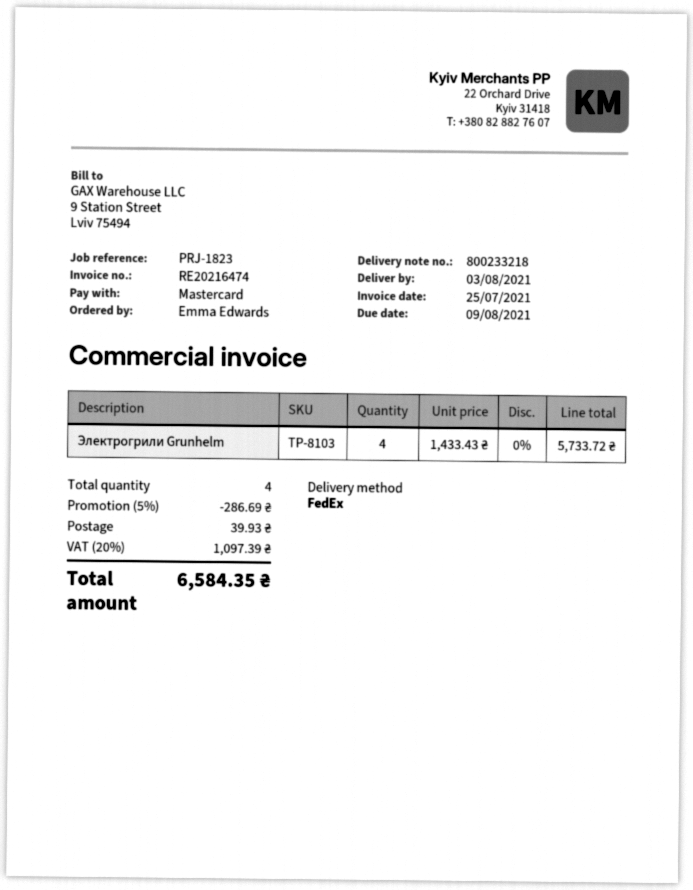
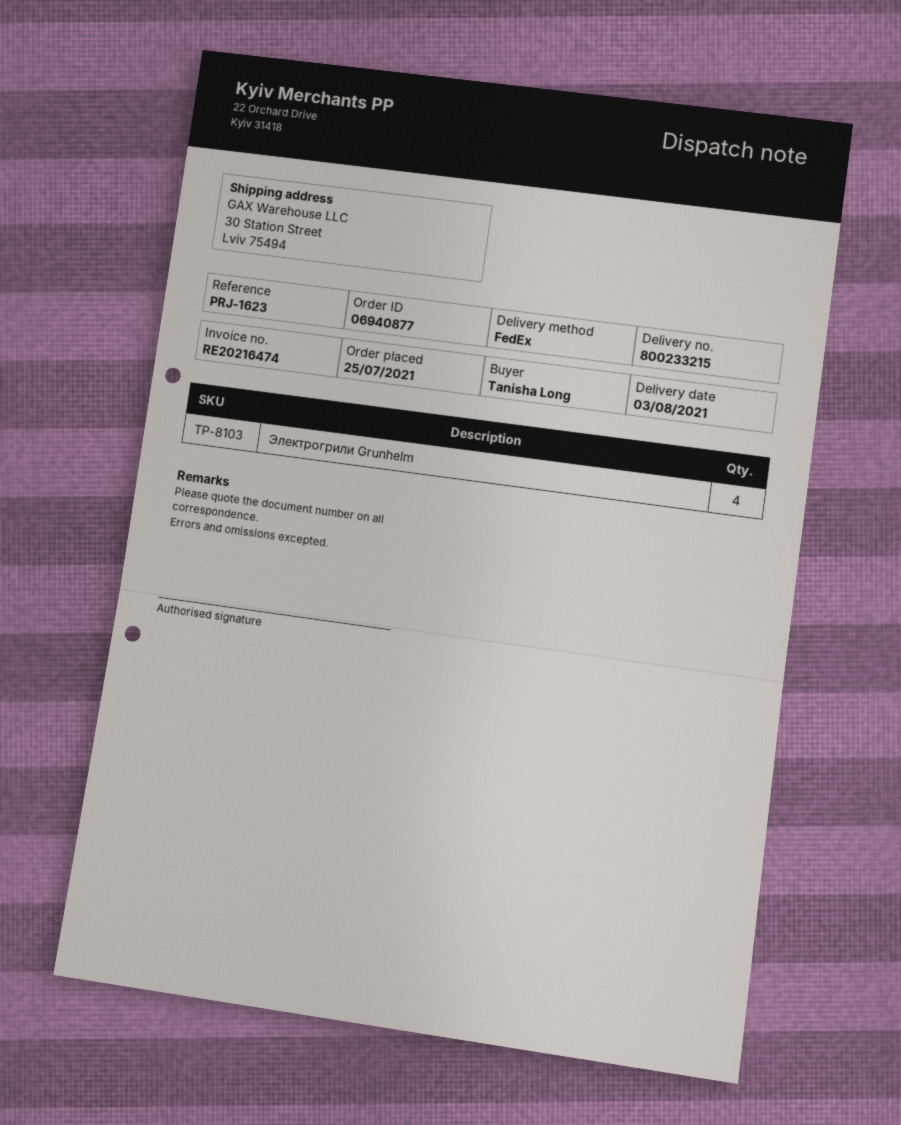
delivery note number: 800233218 -> 800233215
reference: PRJ-1823 -> PRJ-1623
ordered by: Emma Edwards -> Tanisha Long

